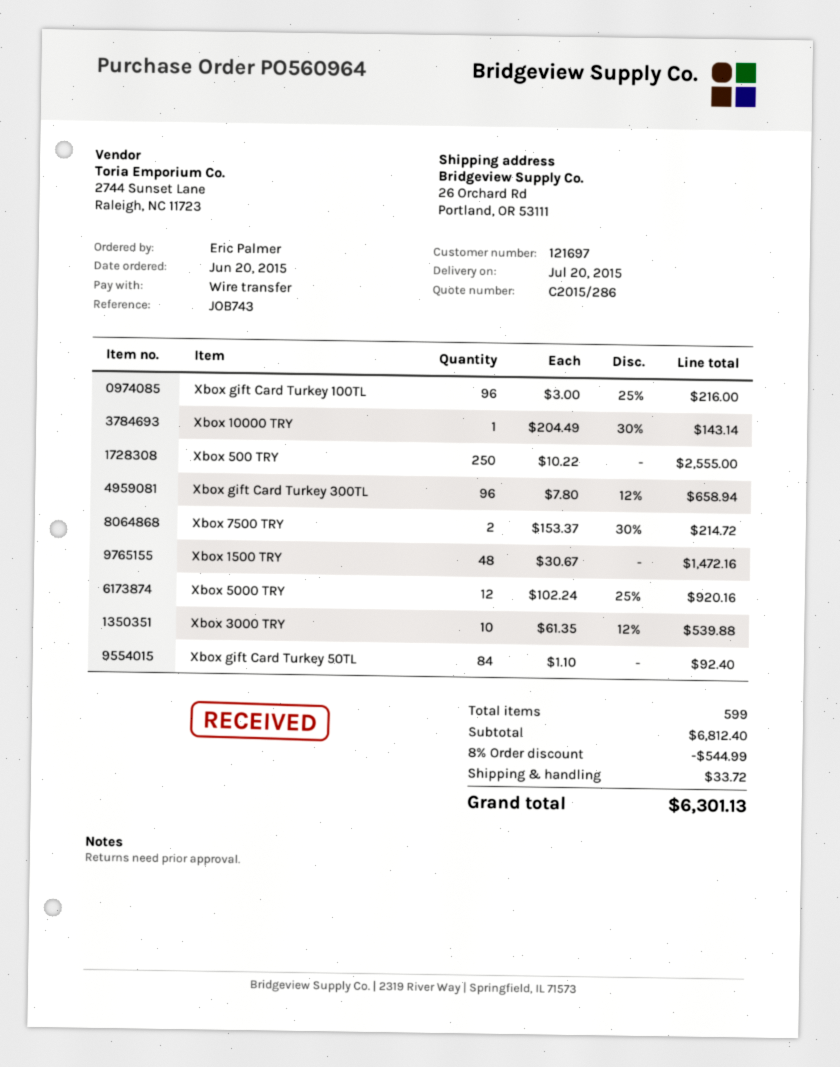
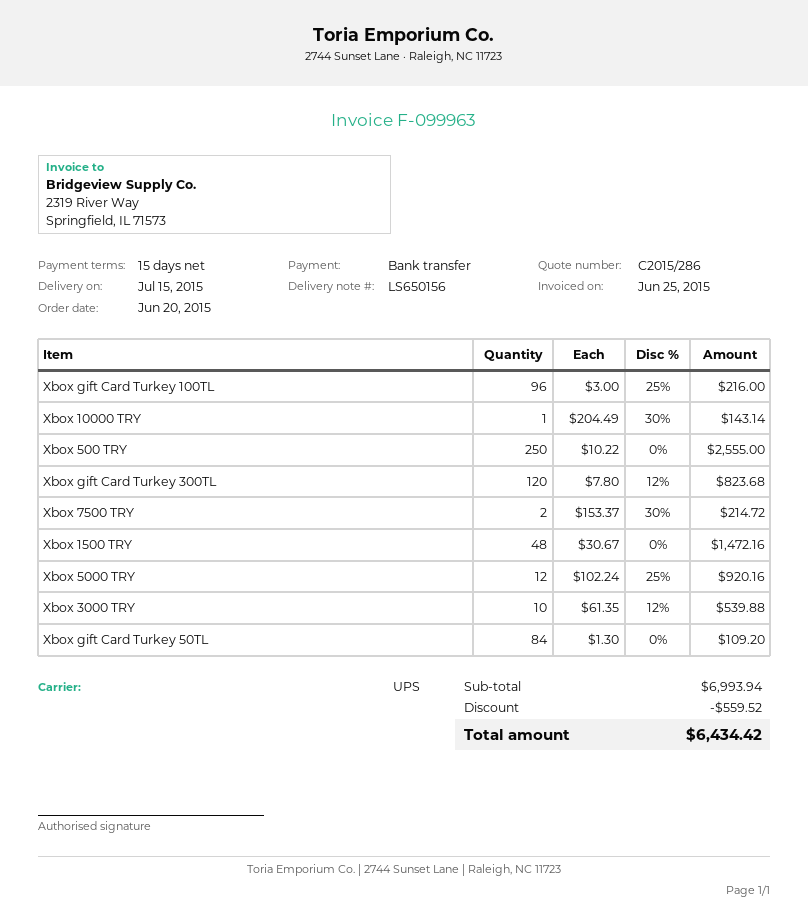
delivery date: 2015-07-20 -> 2015-07-15
Xbox gift Card Turkey 300TL: 96 x 7.80 - 12% = 658.94 -> 120 x 7.80 - 12% = 823.68
Xbox gift Card Turkey 50TL: 84 x 1.10 = 92.40 -> 84 x 1.30 = 109.20
subtotal: 6812.40 -> 6993.94
discount: 544.99 -> 559.52
shipping: 33.72 -> none
total: 6301.13 -> 6434.42

